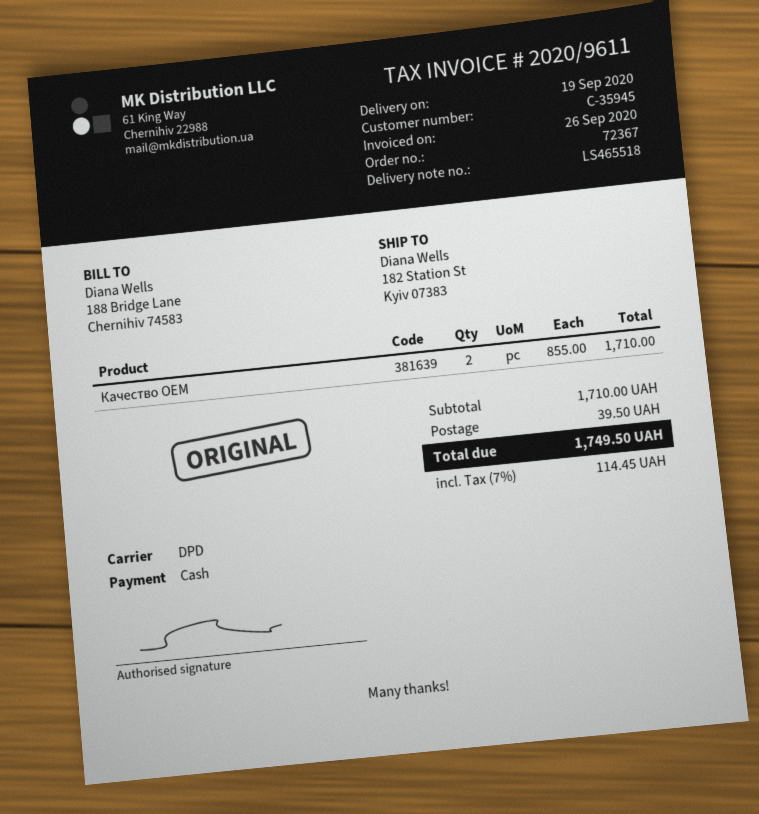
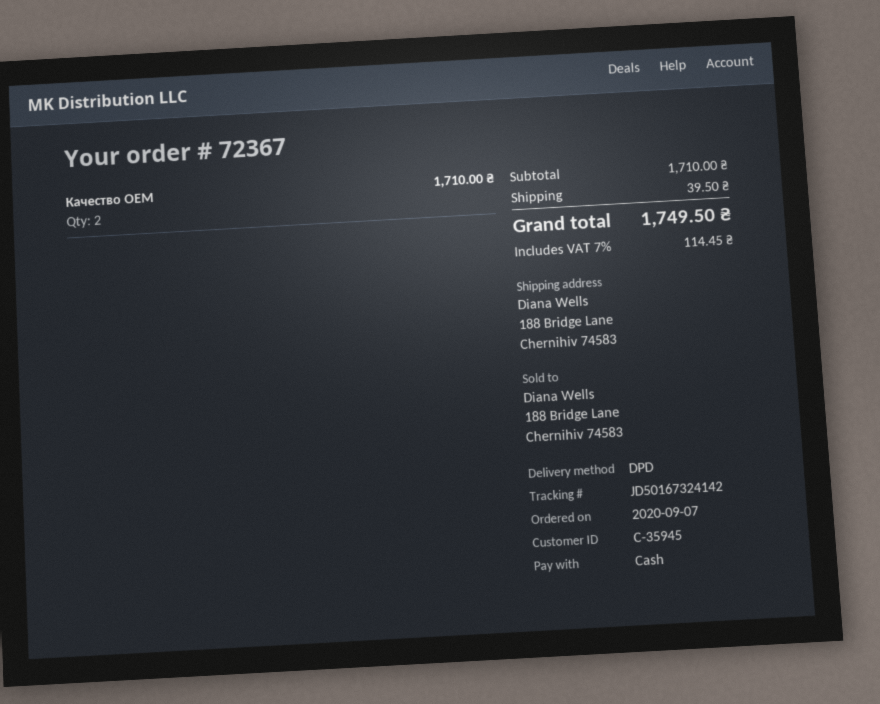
ship to: 182 Station St, Kyiv 07383 -> 188 Bridge Lane, Chernihiv 74583

